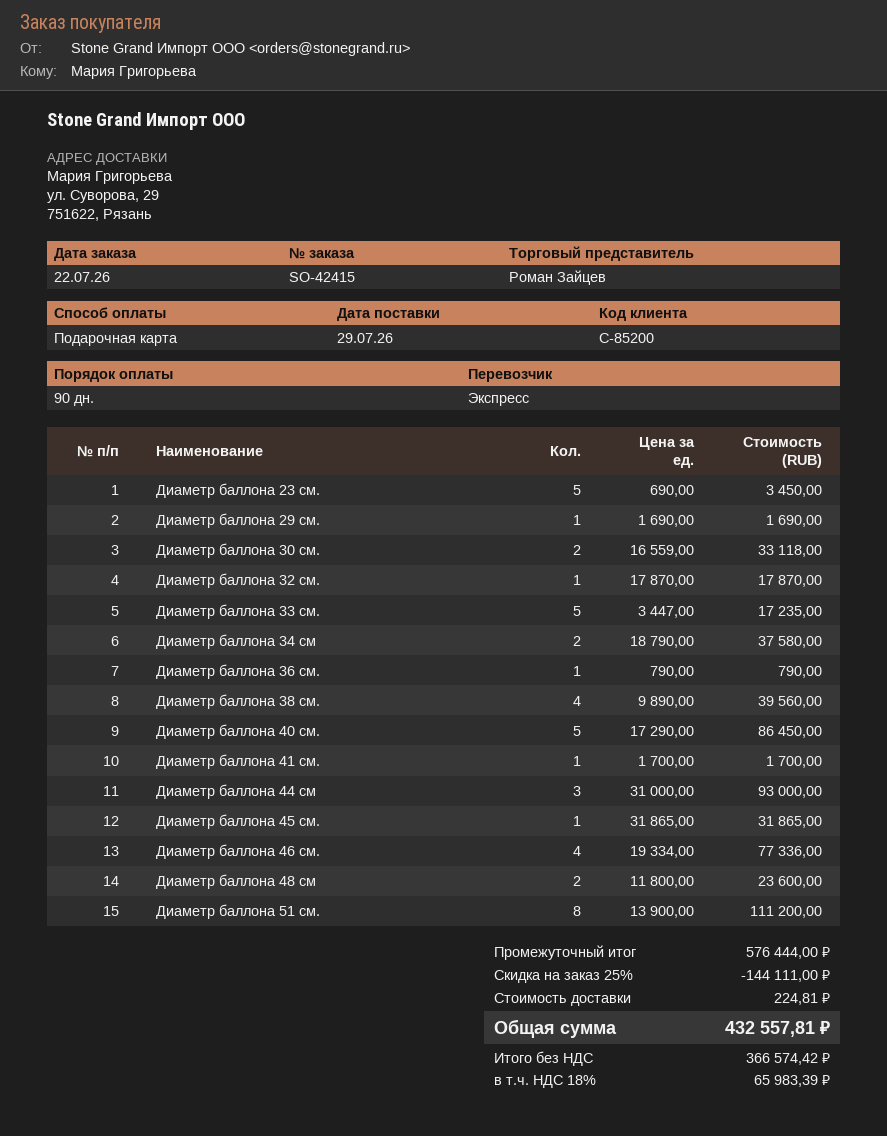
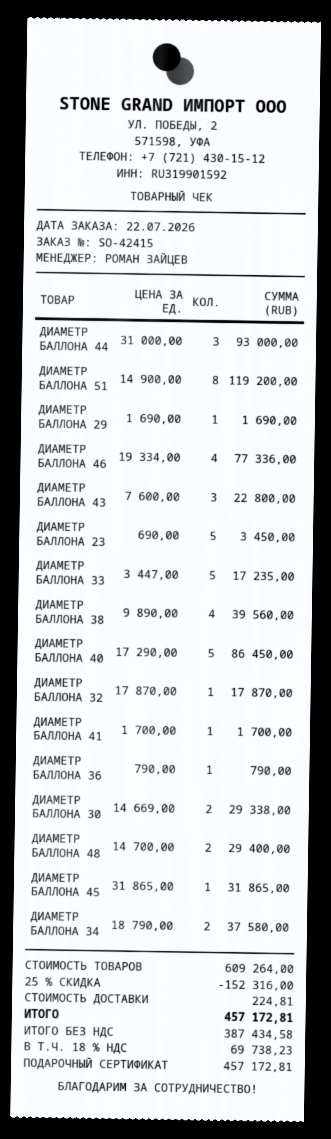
Диаметр баллона 30 см.: 2 x 16559.00 = 33118.00 -> 2 x 14669.00 = 29338.00
Диаметр баллона 48 см: 2 x 11800.00 = 23600.00 -> 2 x 14700.00 = 29400.00
Диаметр баллона 51 см.: 8 x 13900.00 = 111200.00 -> 8 x 14900.00 = 119200.00
ДИАМЕТР БАЛЛОНА 43: none -> 3 x 7600.00 = 22800.00
subtotal: 576444.00 -> 609264.00
discount: 25% = 144111.00 -> 25% = 152316.00
net: 366574.42 -> 387434.58
tax: 18% = 65983.39 -> 18% = 69738.23
total: 432557.81 -> 457172.81

